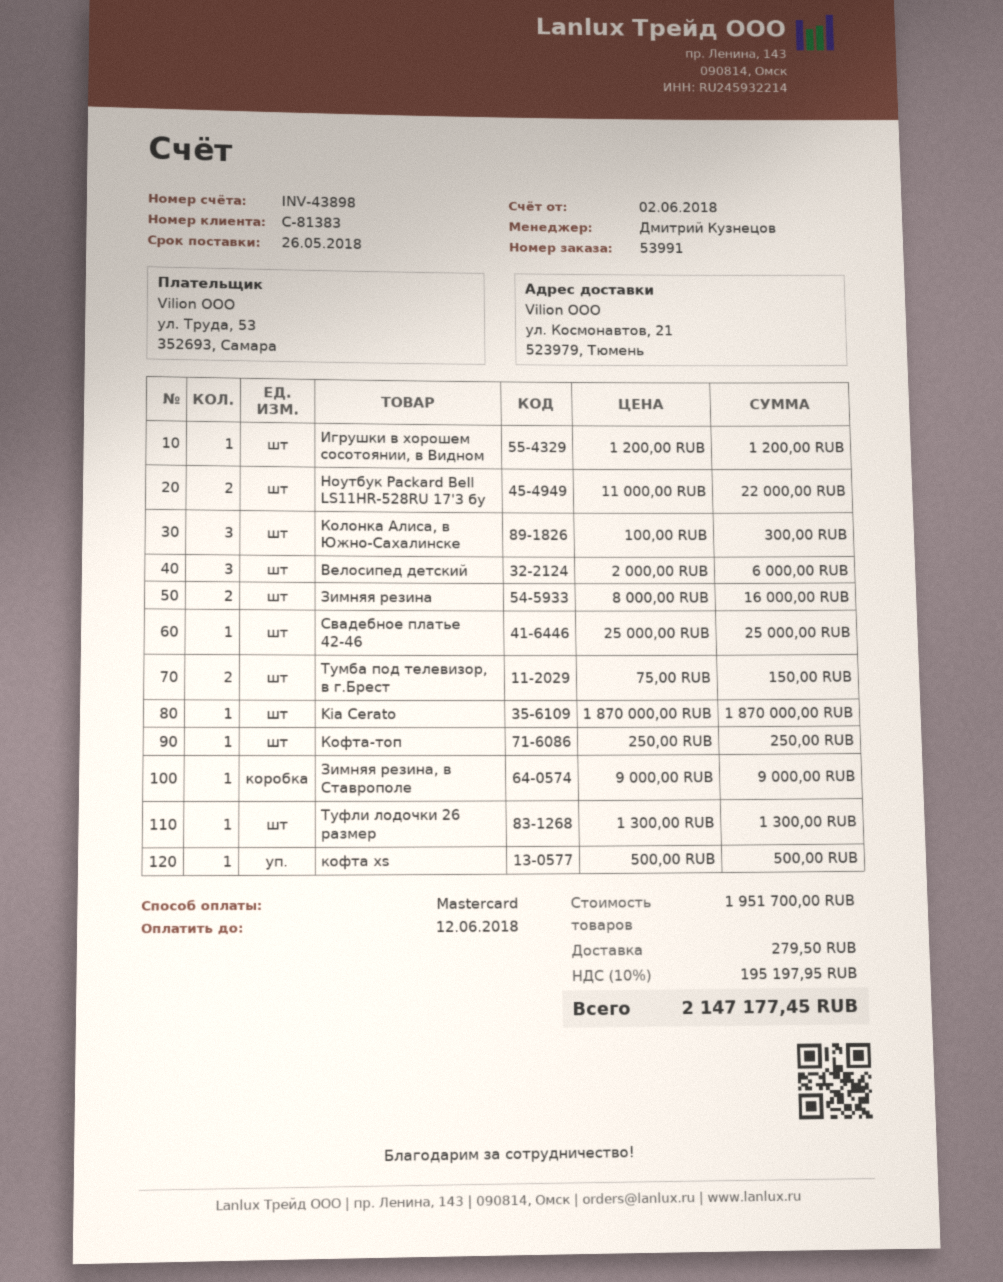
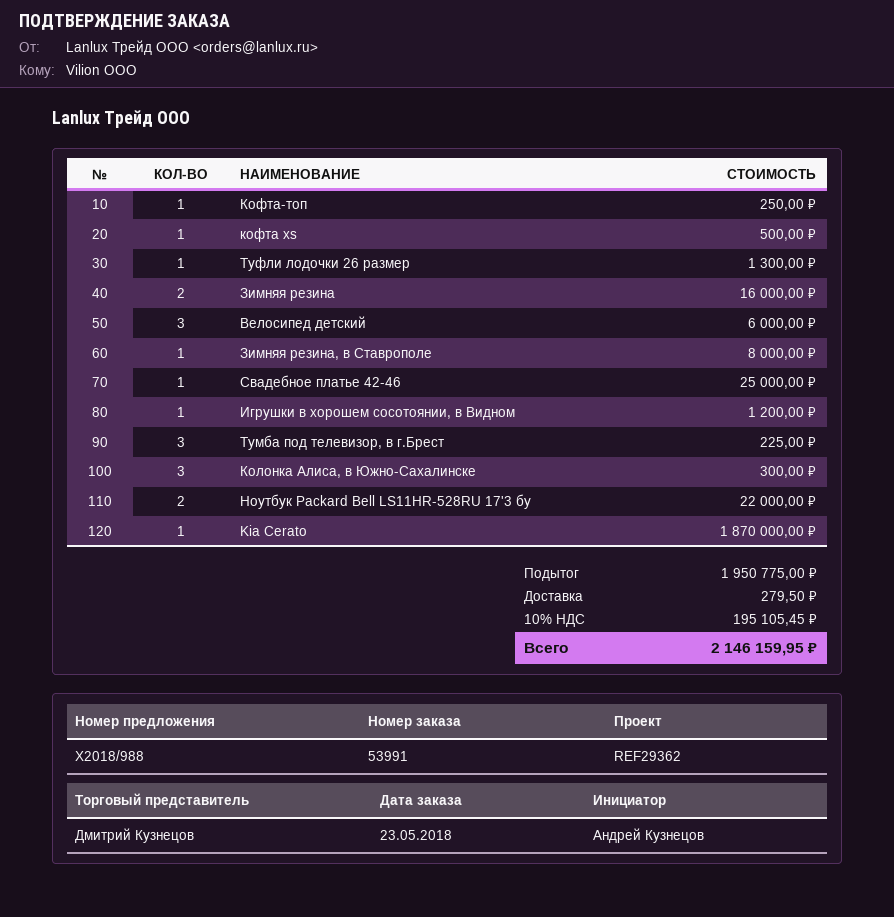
Тумба под телевизор, в г.Брест: 2 for 150.00 -> 3 for 225.00
Зимняя резина, в Ставрополе: 1 for 9000.00 -> 1 for 8000.00
subtotal: 1951700.00 -> 1950775.00
tax: 10% = 195197.95 -> 10% = 195105.45
total: 2147177.45 -> 2146159.95

